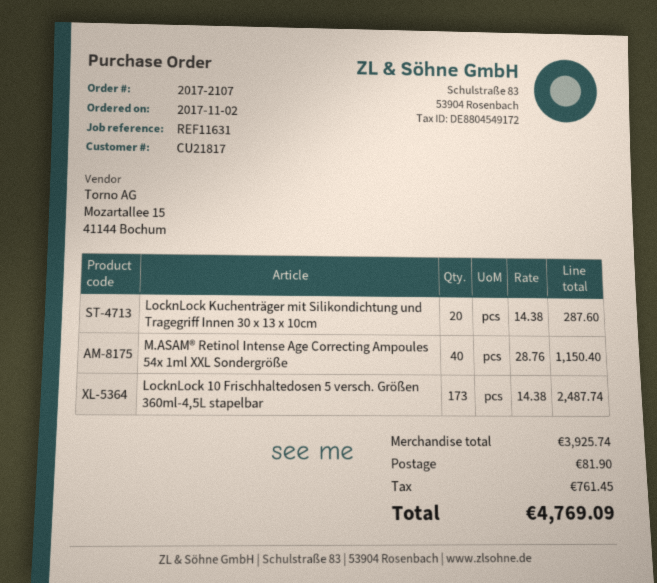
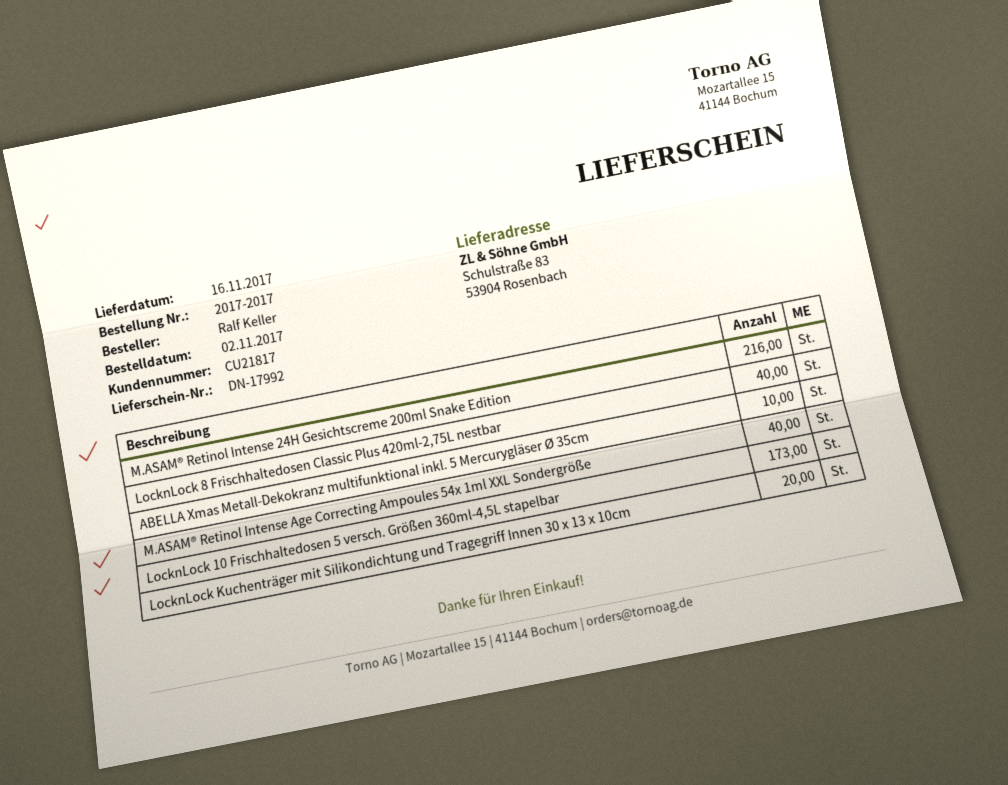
order number: 2017-2107 -> 2017-2017
M.ASAM® Retinol Intense 24H Gesichtscreme 200ml Snake Edition: none -> 216
LocknLock 8 Frischhaltedosen Classic Plus 420ml-2,75L nestbar: none -> 40
ABELLA Xmas Metall-Dekokranz multifunktional inkl. 5 Mercurygläser Ø 35cm: none -> 10

